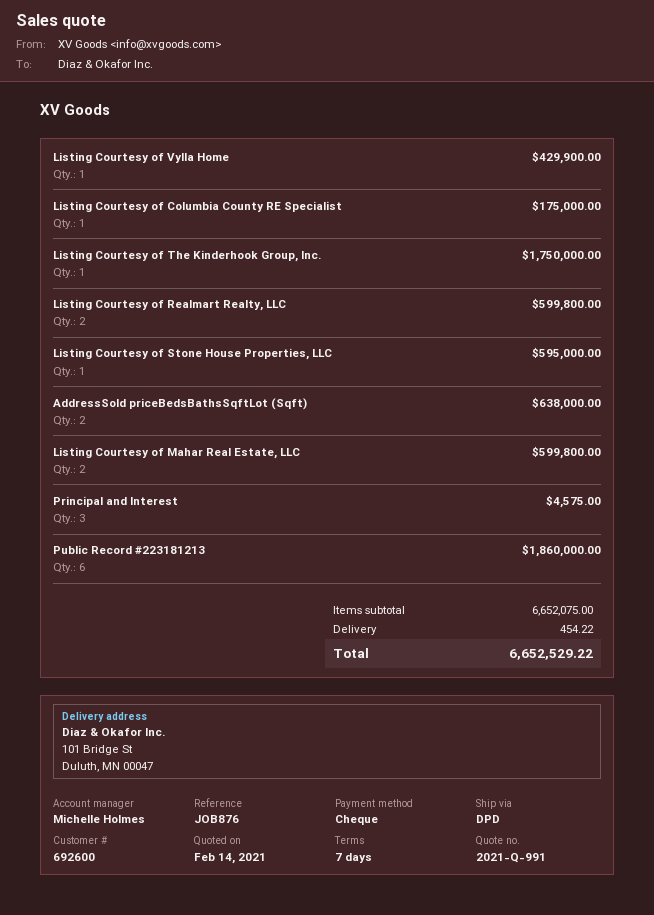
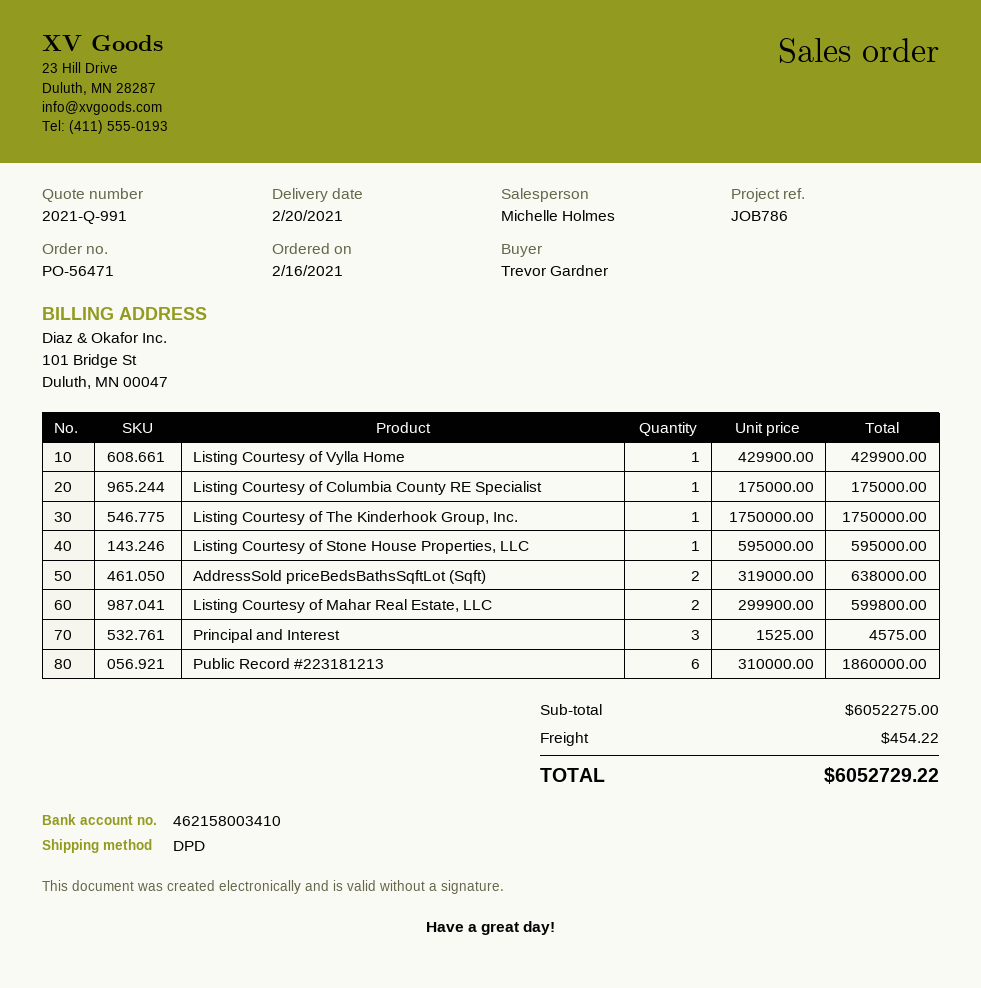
reference: JOB876 -> JOB786
Listing Courtesy of Realmart Realty, LLC: 2 for 599800.00 -> none
subtotal: 6652075.00 -> 6052275.00
total: 6652529.22 -> 6052729.22

